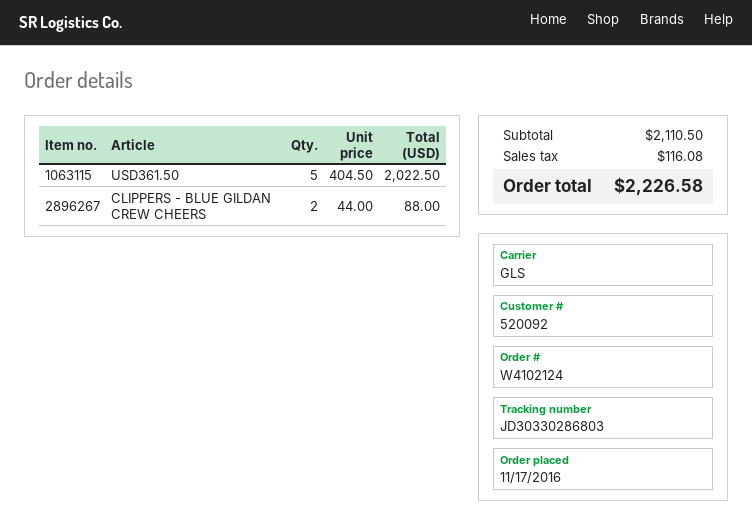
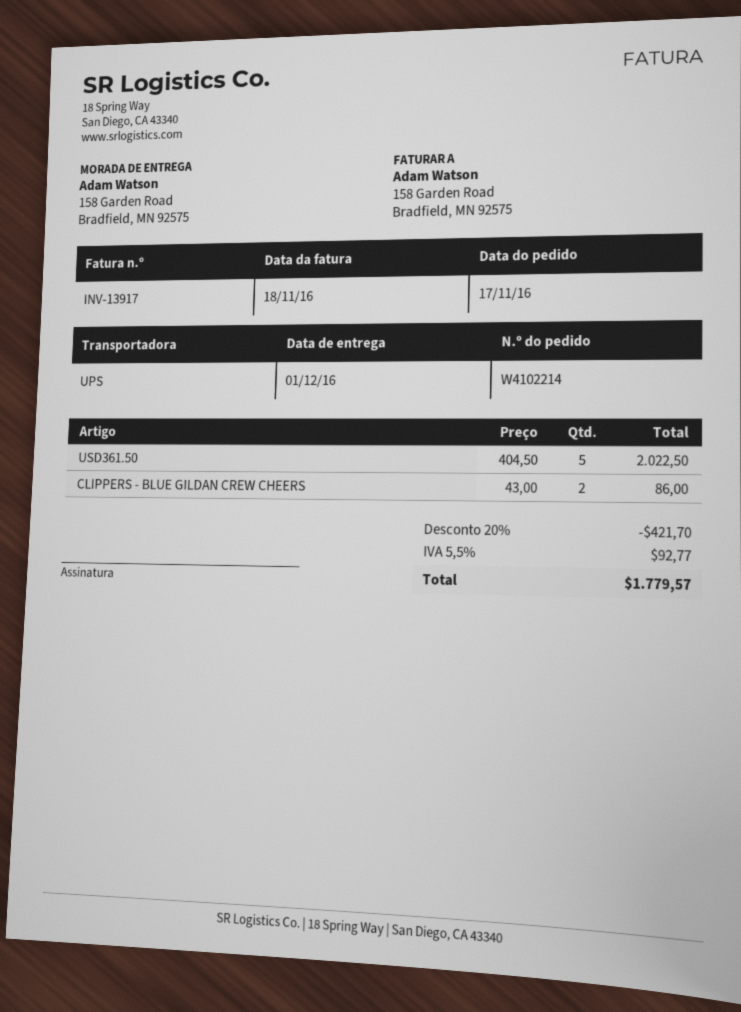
order number: W4102124 -> W4102214
shipping method: GLS -> UPS
CLIPPERS - BLUE GILDAN CREW CHEERS: 2 x 44.00 = 88.00 -> 2 x 43.00 = 86.00
discount: none -> 20% = 421.70
tax: 116.08 -> 92.77
total: 2226.58 -> 1779.57

